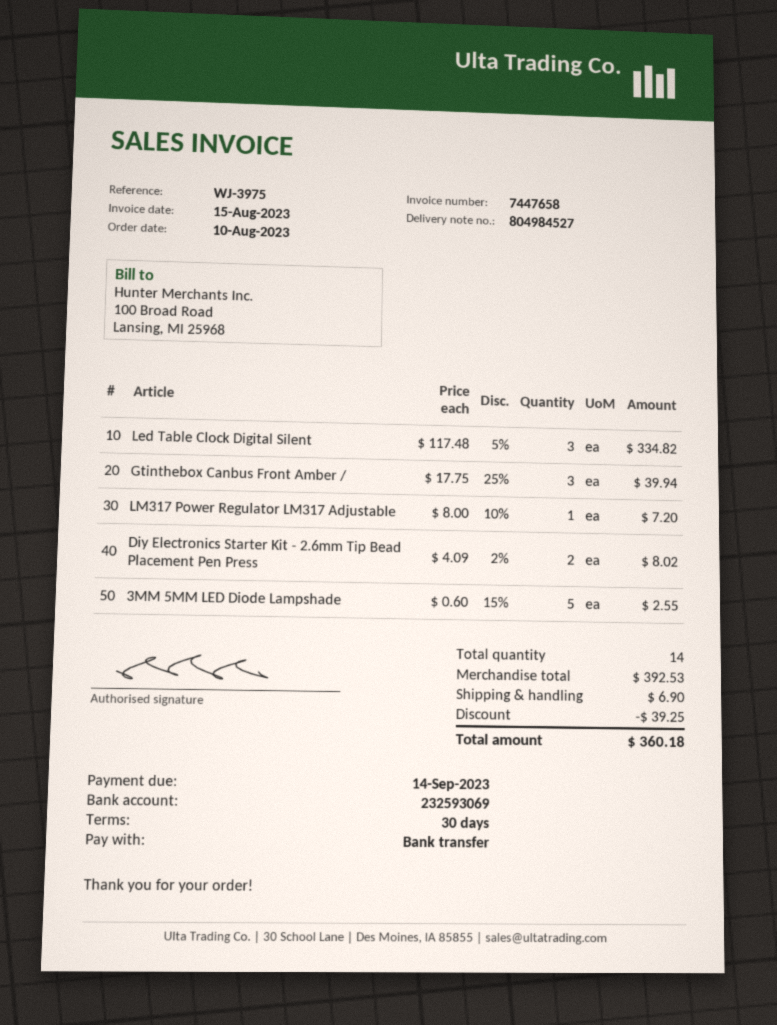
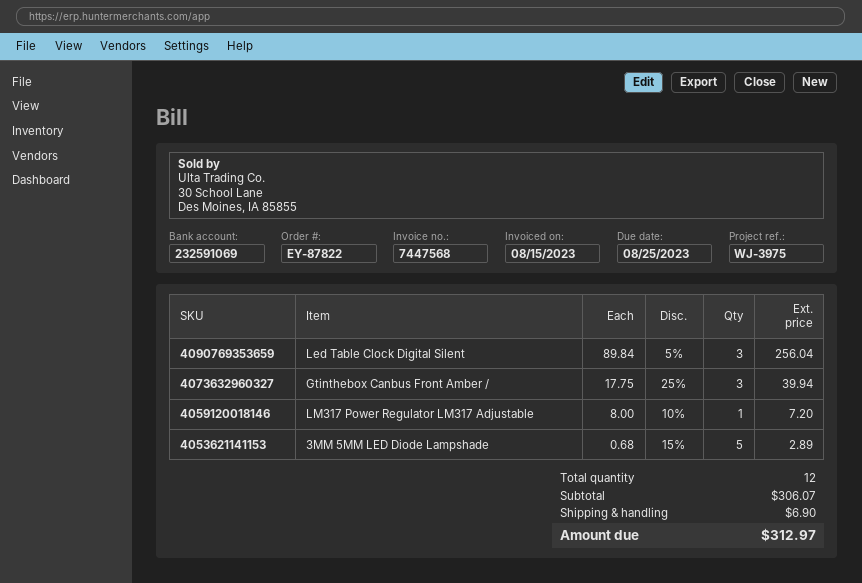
invoice number: 7447658 -> 7447568
due date: 2023-09-14 -> 2023-08-25
bank account: 232593069 -> 232591069
Led Table Clock Digital Silent: 3 x 117.48 - 5% = 334.82 -> 3 x 89.84 - 5% = 256.04
Diy Electronics Starter Kit - 2.6mm Tip Bead Placement Pen Press: 2 x 4.09 - 2% = 8.02 -> none
3MM 5MM LED Diode Lampshade: 5 x 0.60 - 15% = 2.55 -> 5 x 0.68 - 15% = 2.89
total quantity: 14 -> 12
subtotal: 392.53 -> 306.07
discount: 39.25 -> none
total: 360.18 -> 312.97

